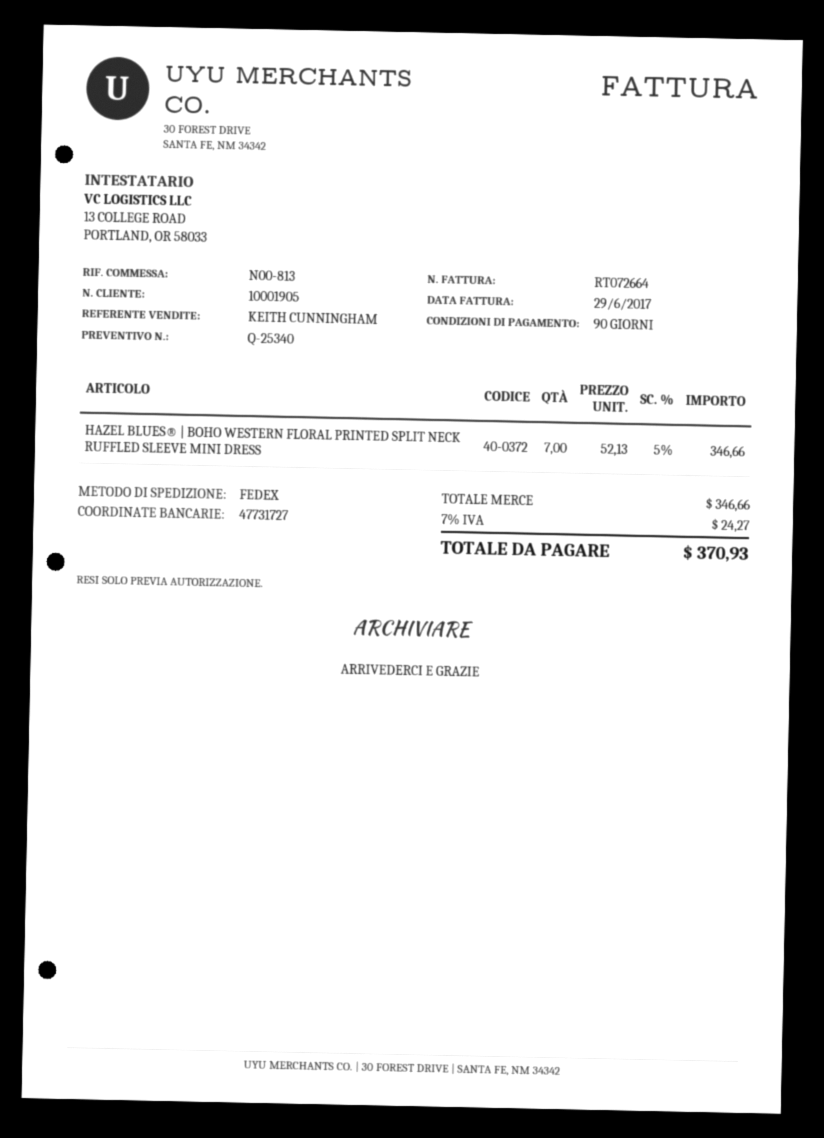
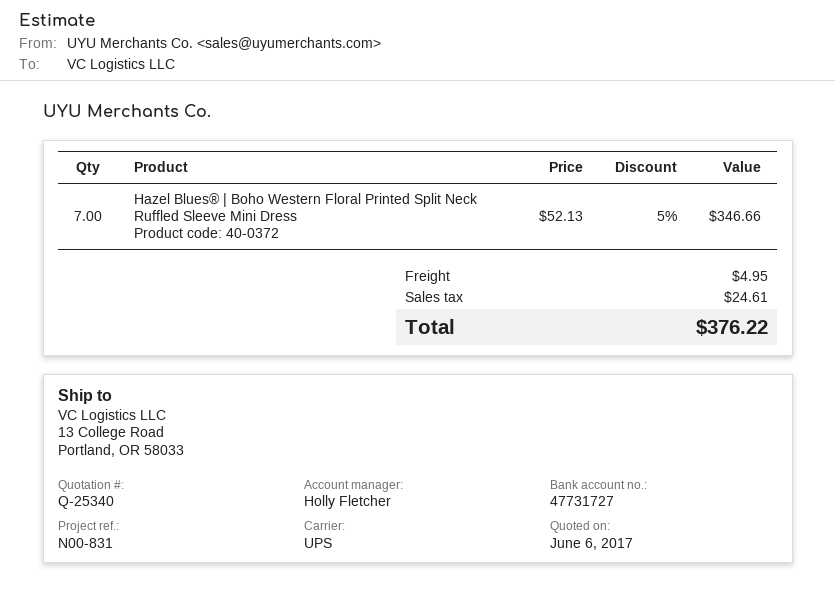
reference: N00-813 -> N00-831
sales rep: KEITH CUNNINGHAM -> Holly Fletcher
shipping method: FedEx -> UPS
shipping: none -> 4.95
tax: 24.27 -> 24.61
total: 370.93 -> 376.22

